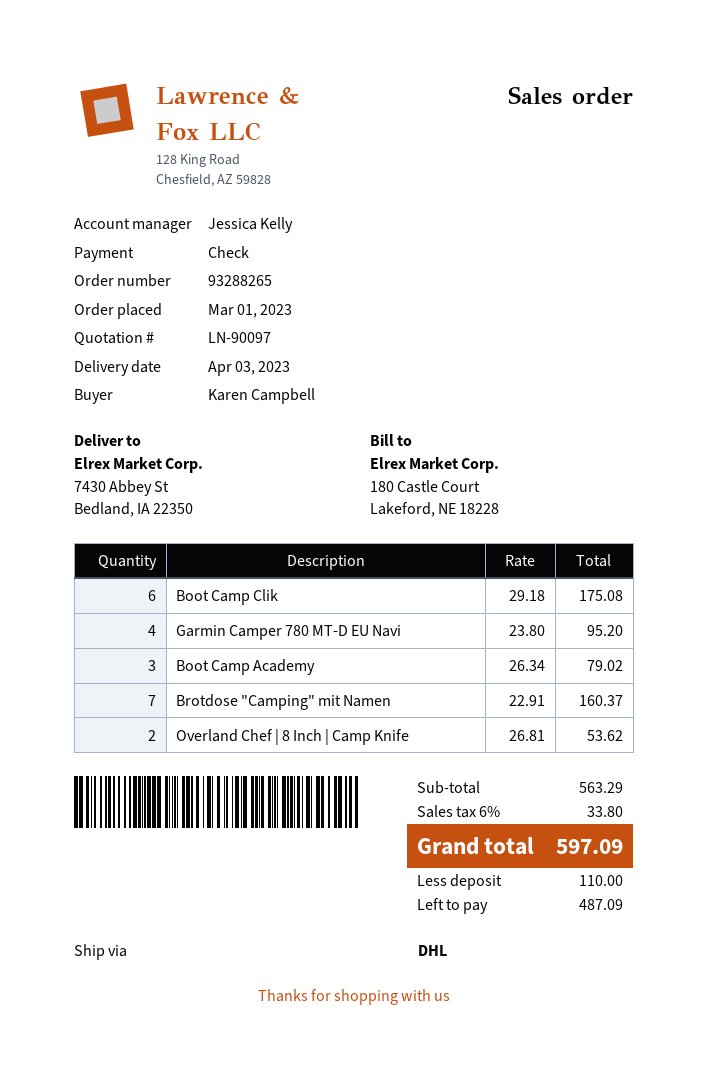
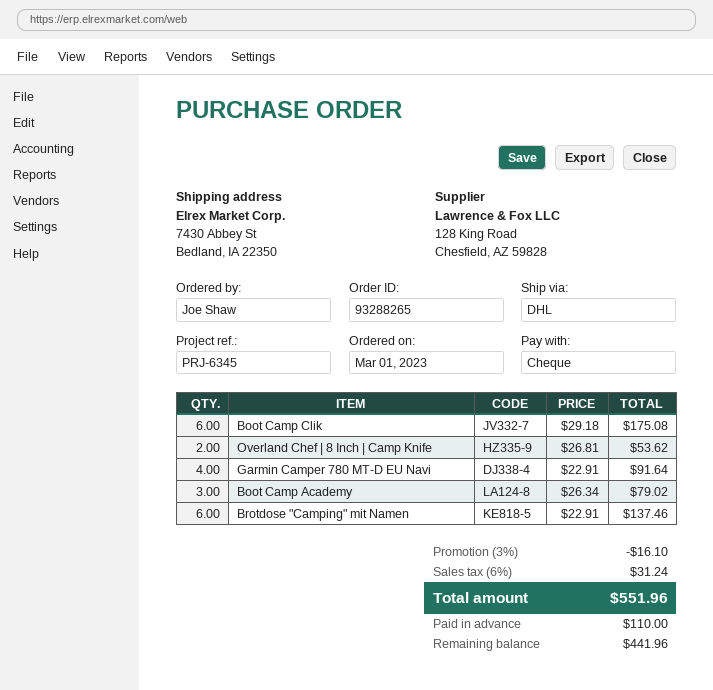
ordered by: Karen Campbell -> Joe Shaw
Garmin Camper 780 MT-D EU Navi: 4 x 23.80 = 95.20 -> 4 x 22.91 = 91.64
Brotdose "Camping" mit Namen: 7 x 22.91 = 160.37 -> 6 x 22.91 = 137.46
discount: none -> 3% = 16.10
tax: 6% = 33.80 -> 6% = 31.24
total: 597.09 -> 551.96
balance: 487.09 -> 441.96

